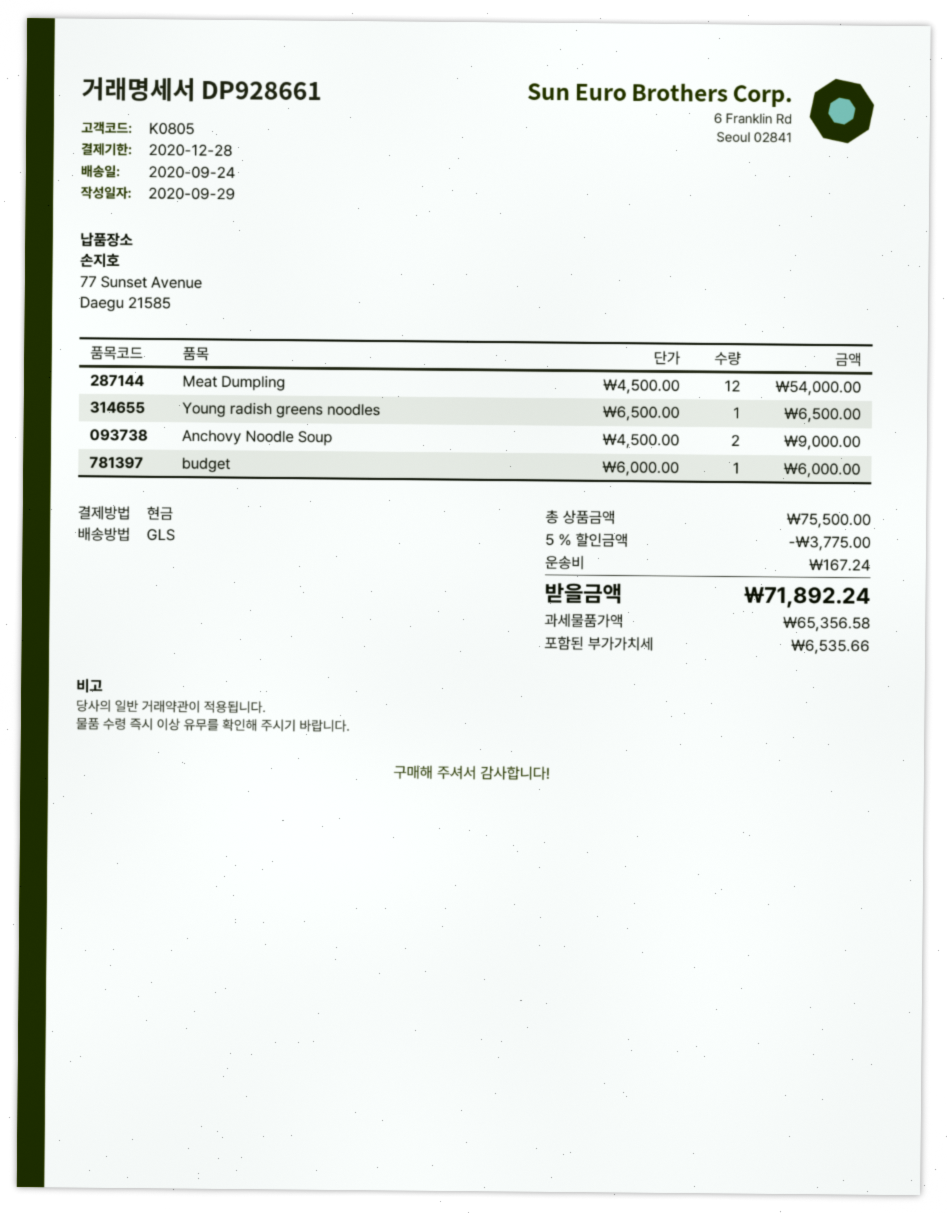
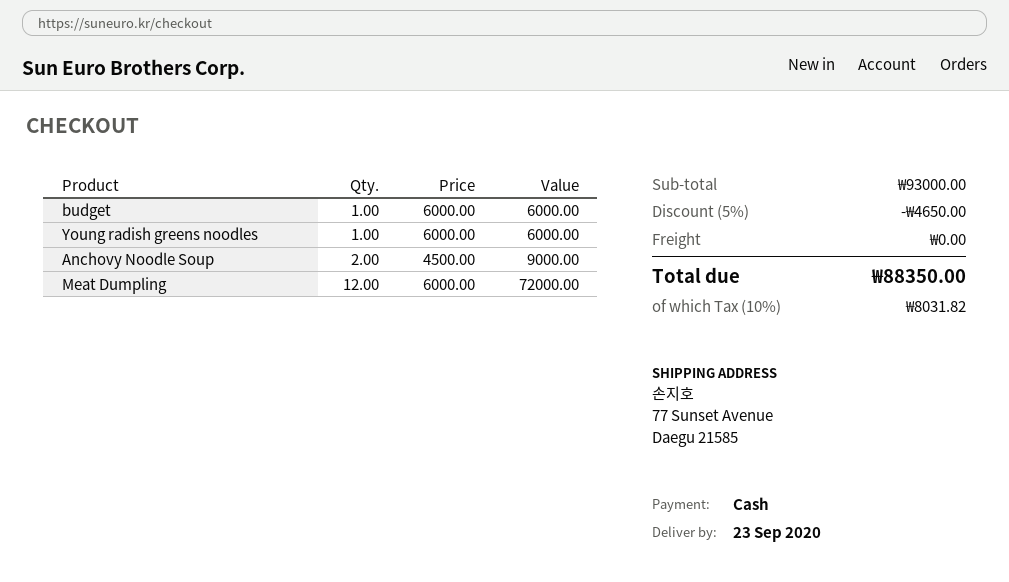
delivery date: 2020-09-24 -> 2020-09-23
Meat Dumpling: 12 x 4500.00 = 54000.00 -> 12 x 6000.00 = 72000.00
Young radish greens noodles: 1 x 6500.00 = 6500.00 -> 1 x 6000.00 = 6000.00
subtotal: 75500.00 -> 93000.00
discount: 5% = 3775.00 -> 5% = 4650.00
shipping: 167.24 -> 0.00
tax: 6535.66 -> 8031.82
total: 71892.24 -> 88350.00

